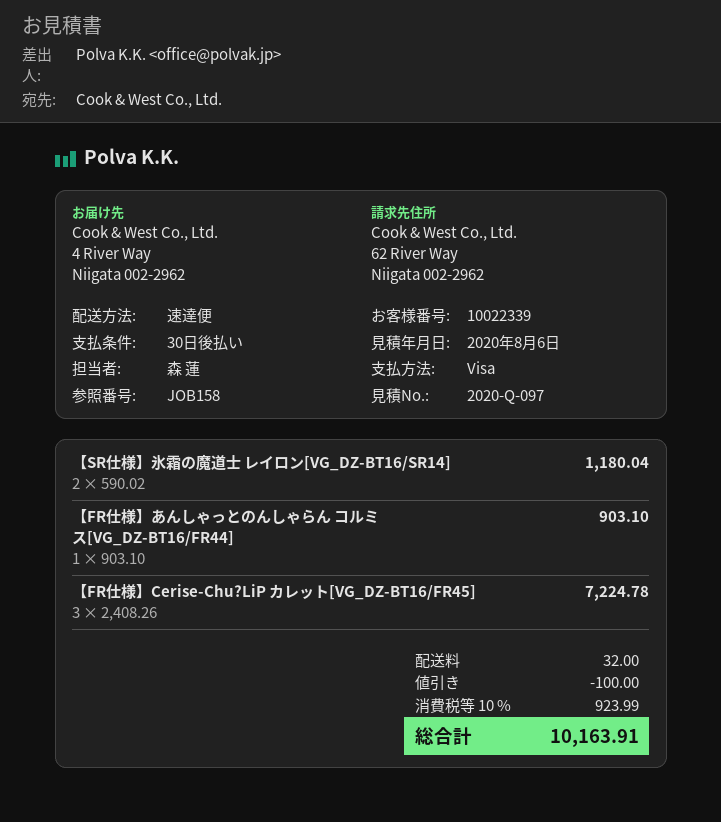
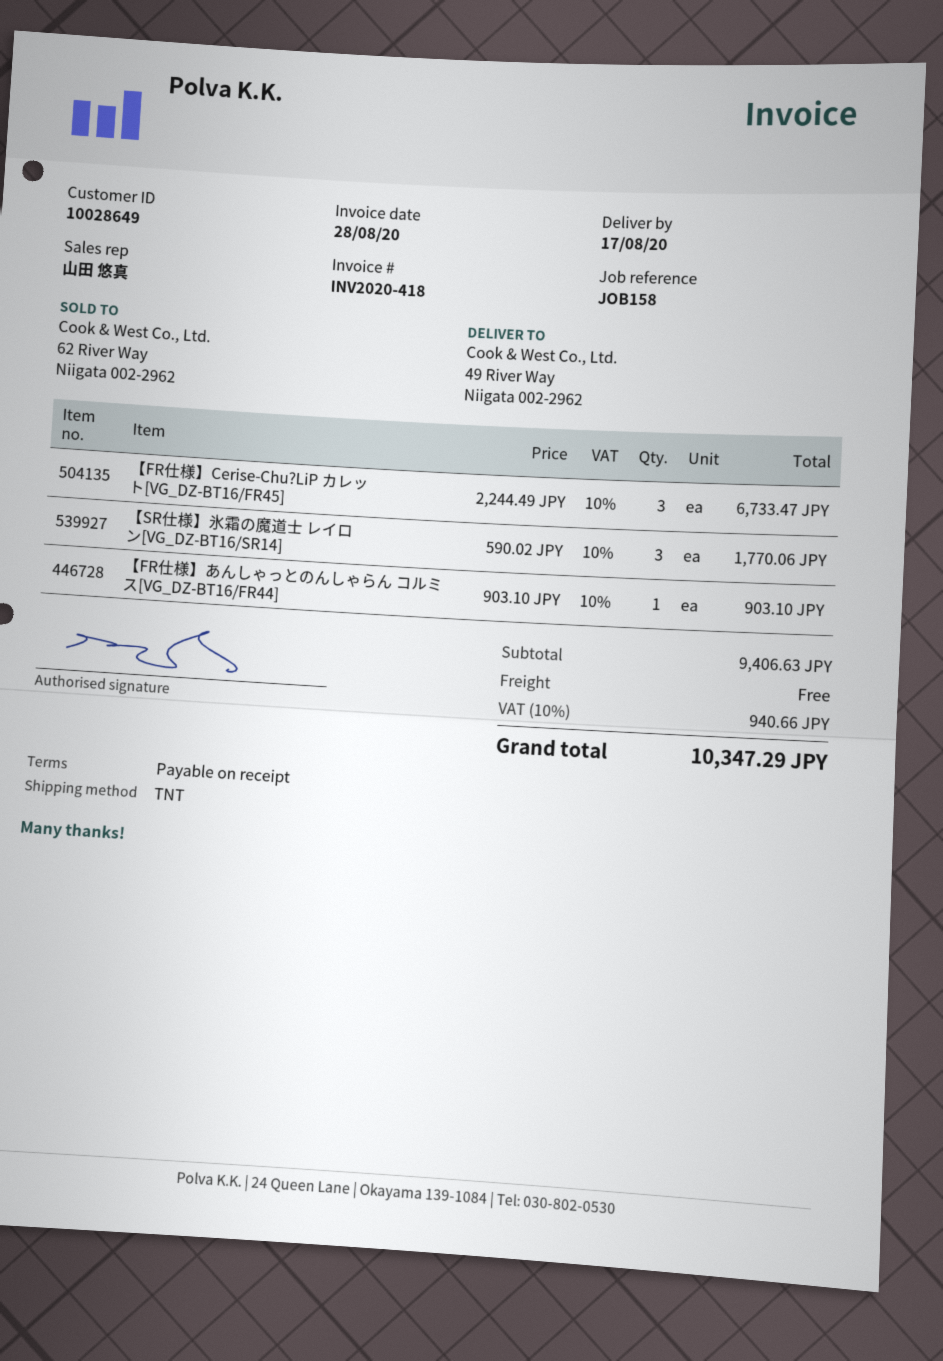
payment terms: 30 days -> on receipt
customer number: 10022339 -> 10028649
sales rep: 森 蓮 -> 山田 悠真
shipping method: express -> TNT
ship to: 4 River Way, Niigata 002-2962 -> 49 River Way, Niigata 002-2962
【SR仕様】氷霜の魔道士 レイロン[VG_DZ-BT16/SR14]: 2 x 590.02 = 1180.04 -> 3 x 590.02 = 1770.06
【FR仕様】Cerise-Chu?LiP カレット[VG_DZ-BT16/FR45]: 3 x 2408.26 = 7224.78 -> 3 x 2244.49 = 6733.47
discount: 100.00 -> none
shipping: 32.00 -> 0.00
tax: 10% = 923.99 -> 10% = 940.66
total: 10163.91 -> 10347.29

